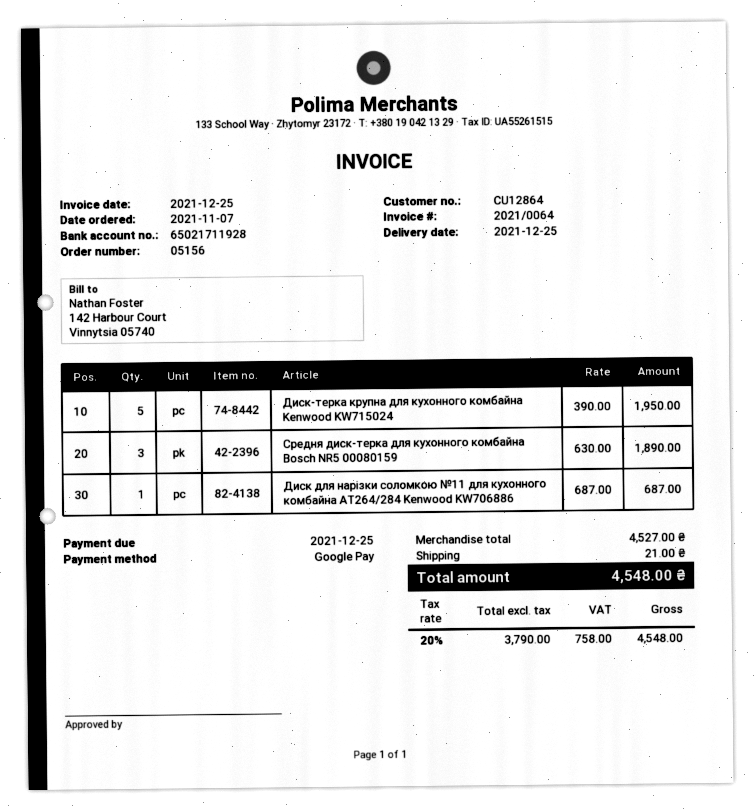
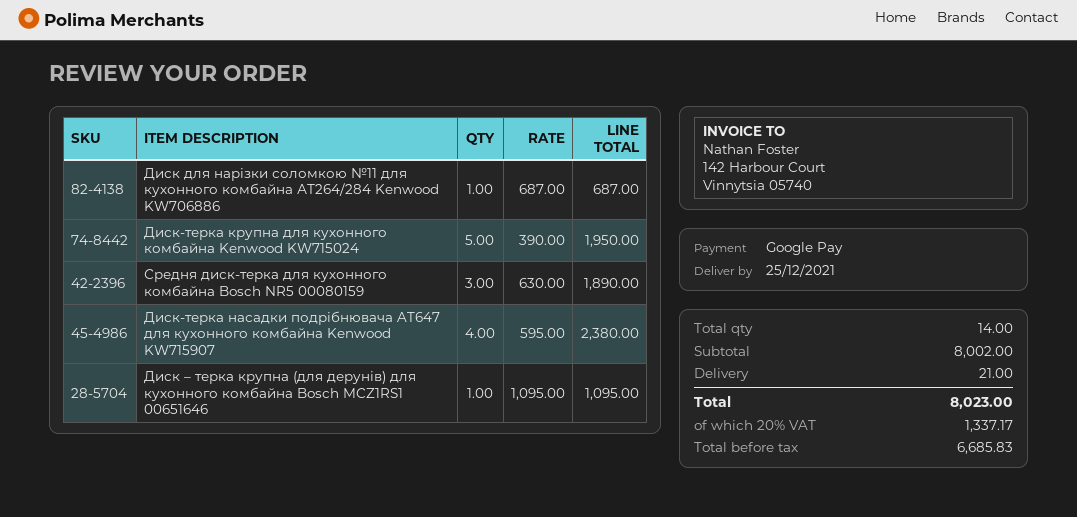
Диск-терка насадки подрібнювача AT647 для кухонного комбайна Kenwood KW715907: none -> 4 x 595.00 = 2380.00
Диск – терка крупна (для дерунів) для кухонного комбайна Bosch MCZ1RS1 00651646: none -> 1 x 1095.00 = 1095.00
subtotal: 4527.00 -> 8002.00
net: 3790.00 -> 6685.83
tax: 20% = 758.00 -> 20% = 1337.17
total: 4548.00 -> 8023.00

